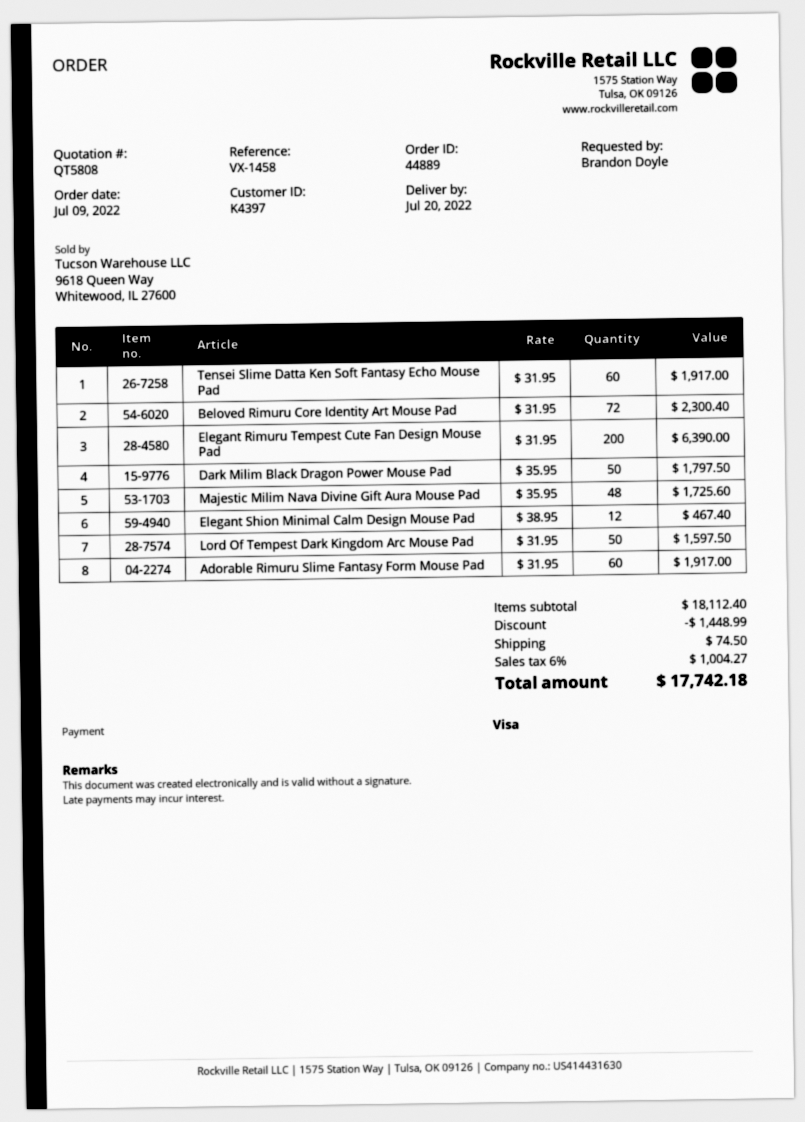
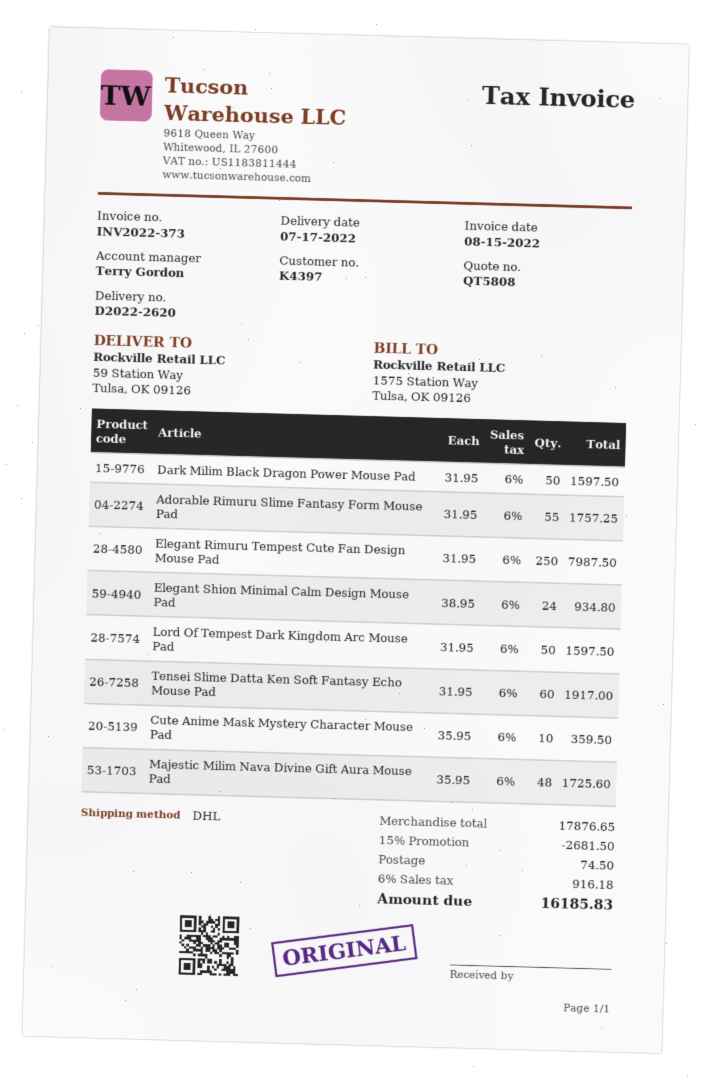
delivery date: 2022-07-20 -> 2022-07-17
Beloved Rimuru Core Identity Art Mouse Pad: 72 x 31.95 = 2300.40 -> none
Elegant Rimuru Tempest Cute Fan Design Mouse Pad: 200 x 31.95 = 6390.00 -> 250 x 31.95 = 7987.50
Dark Milim Black Dragon Power Mouse Pad: 50 x 35.95 = 1797.50 -> 50 x 31.95 = 1597.50
Elegant Shion Minimal Calm Design Mouse Pad: 12 x 38.95 = 467.40 -> 24 x 38.95 = 934.80
Adorable Rimuru Slime Fantasy Form Mouse Pad: 60 x 31.95 = 1917.00 -> 55 x 31.95 = 1757.25
Cute Anime Mask Mystery Character Mouse Pad: none -> 10 x 35.95 = 359.50
subtotal: 18112.40 -> 17876.65
discount: 1448.99 -> 2681.50
tax: 6% = 1004.27 -> 6% = 916.18
total: 17742.18 -> 16185.83

